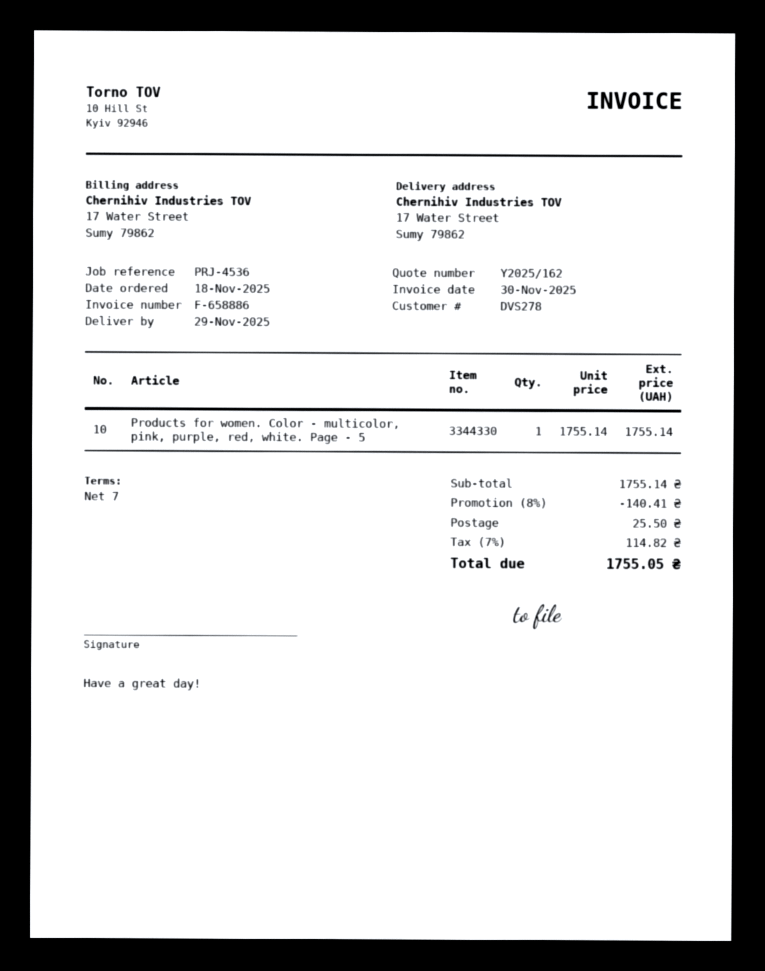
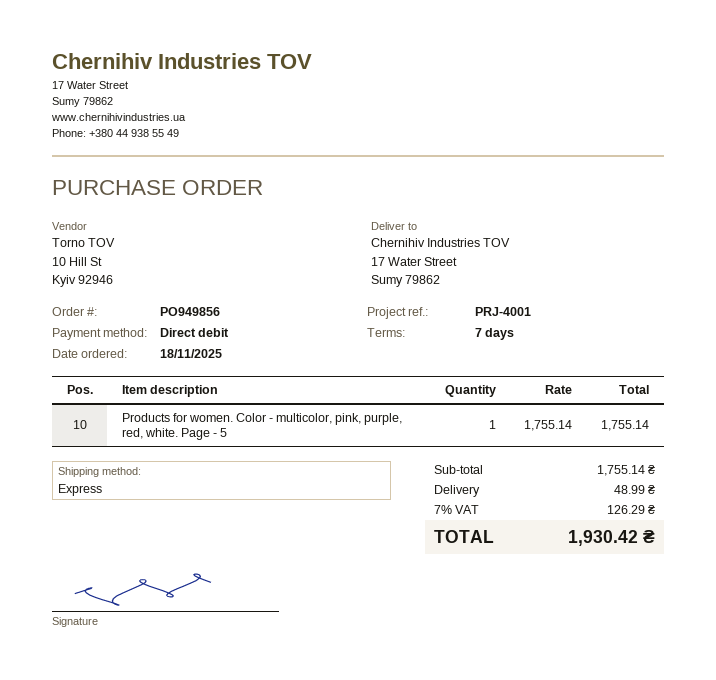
reference: PRJ-4536 -> PRJ-4001
discount: 8% = 140.41 -> none
shipping: 25.50 -> 48.99
tax: 7% = 114.82 -> 7% = 126.29
total: 1755.05 -> 1930.42

